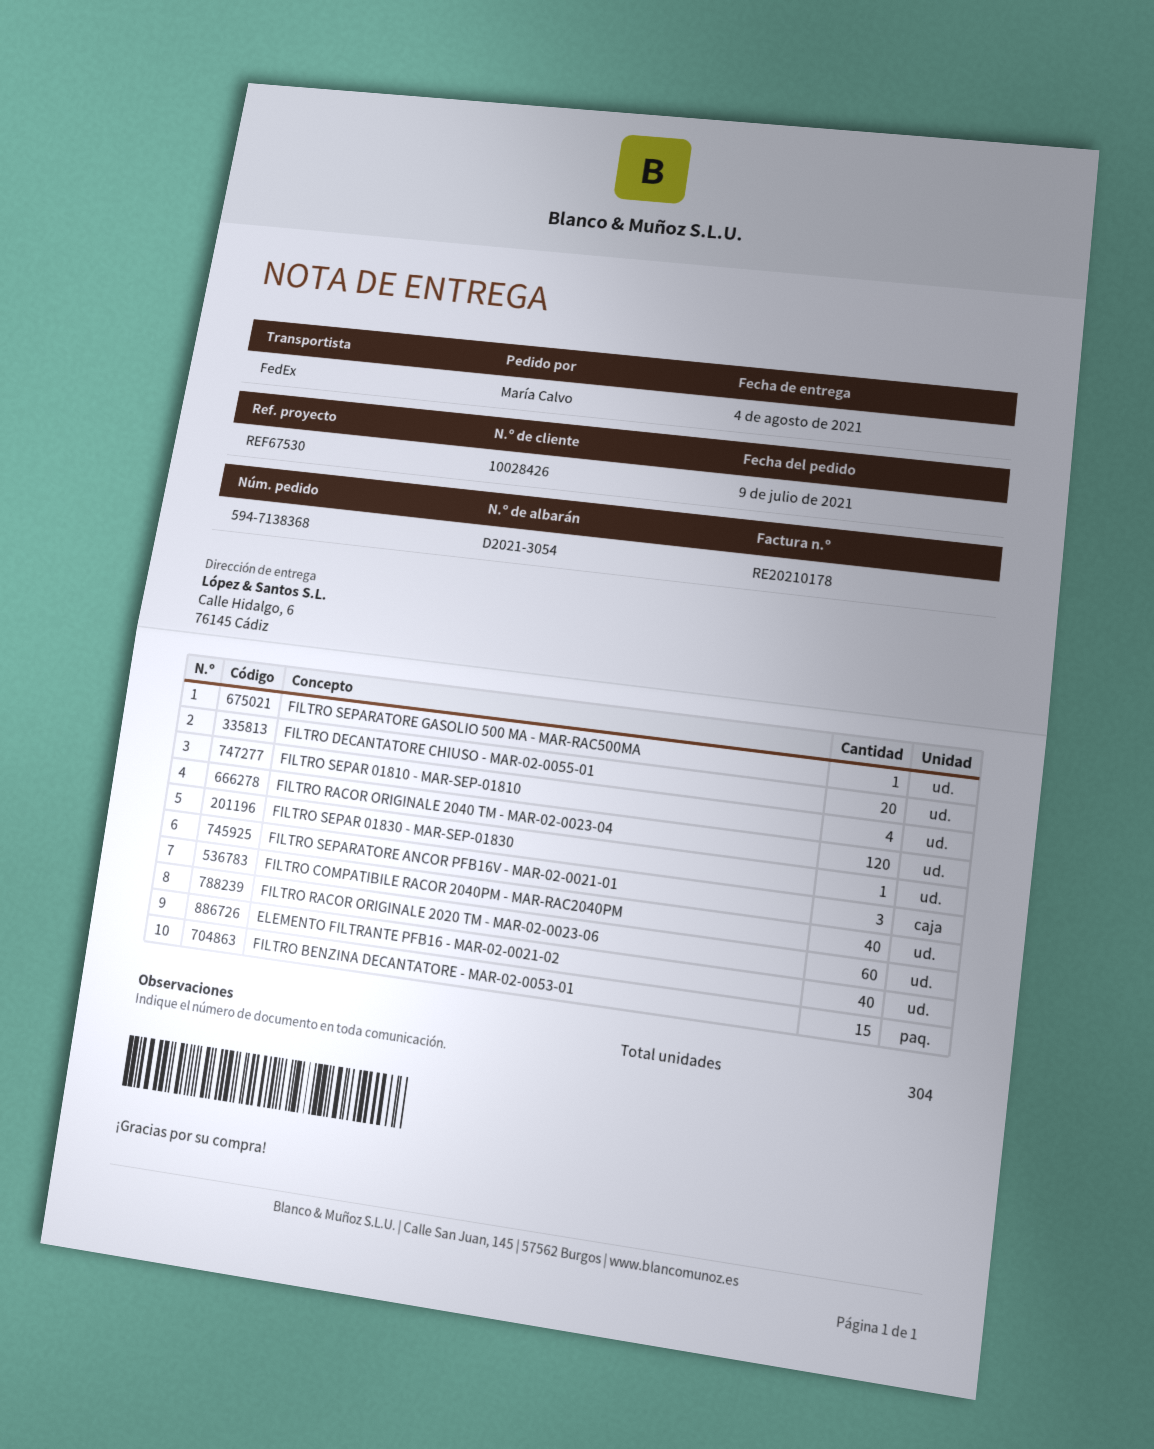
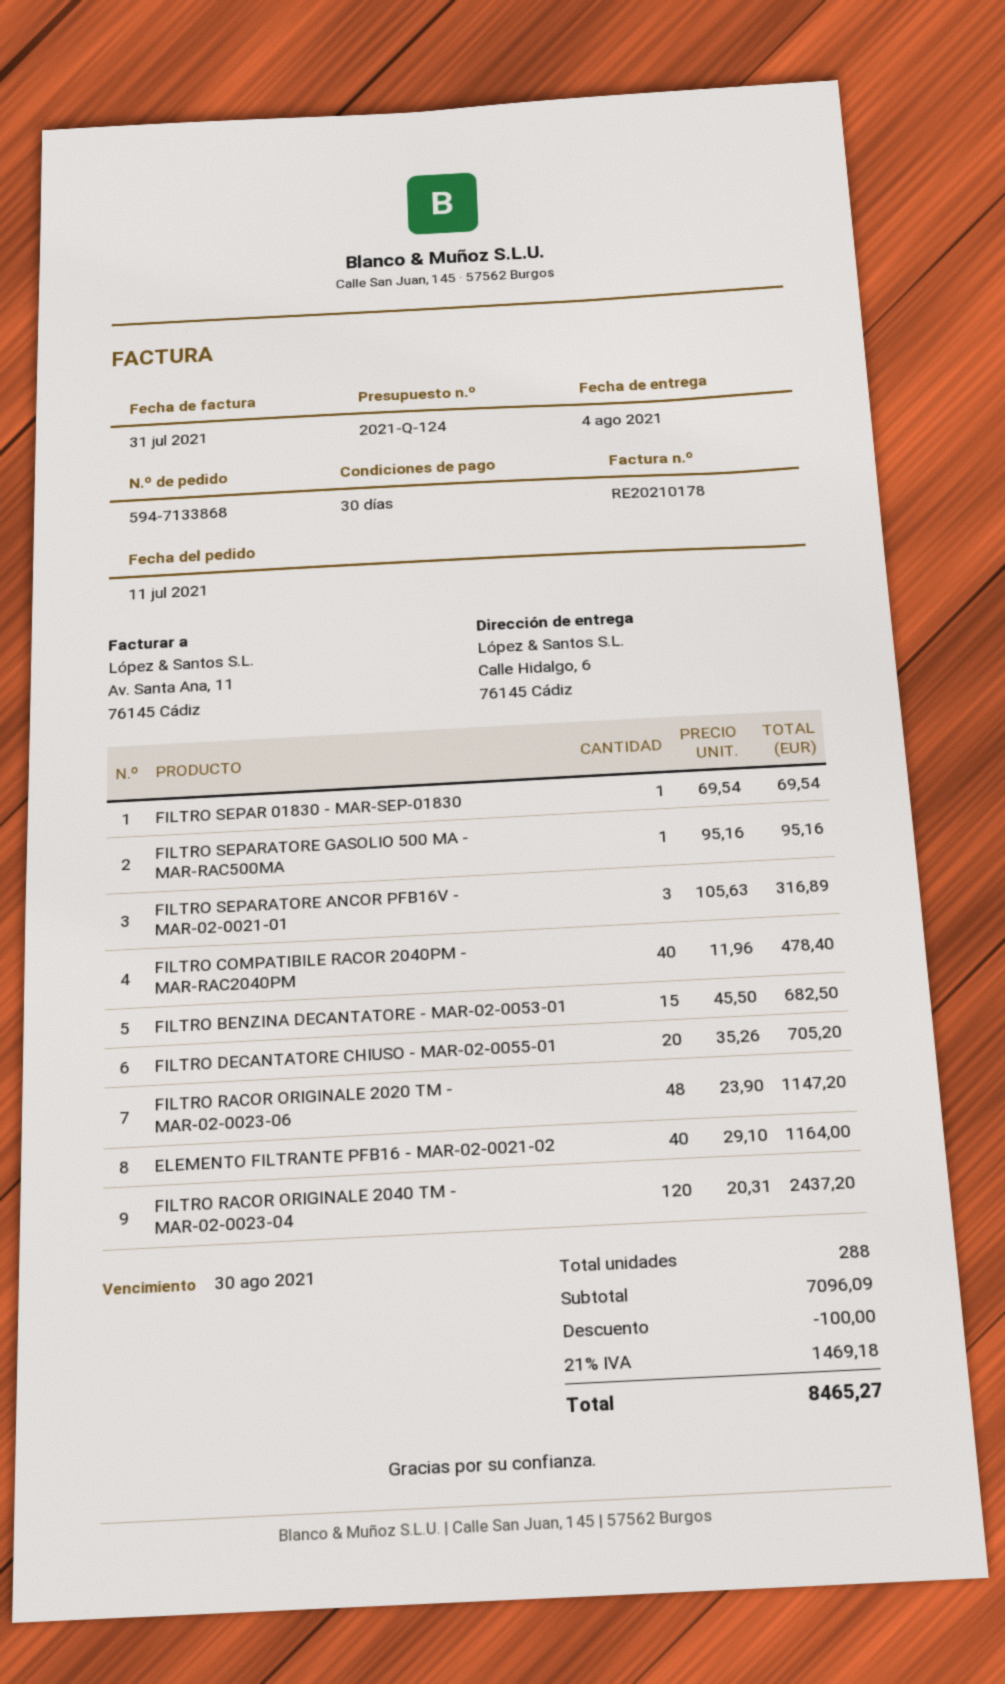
order number: 594-7138368 -> 594-7133868
order date: 2021-07-09 -> 2021-07-11
FILTRO SEPAR 01810 - MAR-SEP-01810: 4 -> none
FILTRO RACOR ORIGINALE 2020 TM - MAR-02-0023-06: 60 -> 48
total quantity: 304 -> 288

